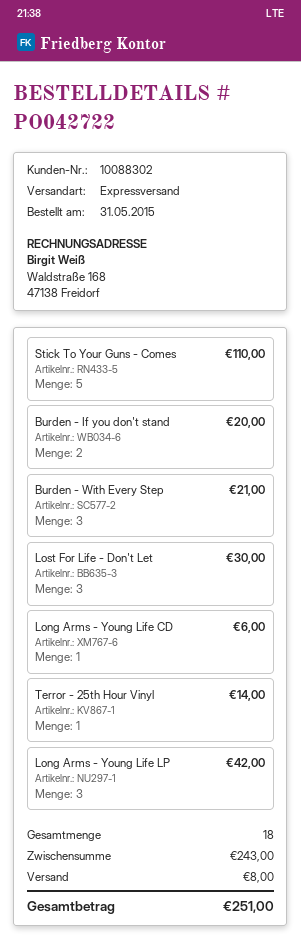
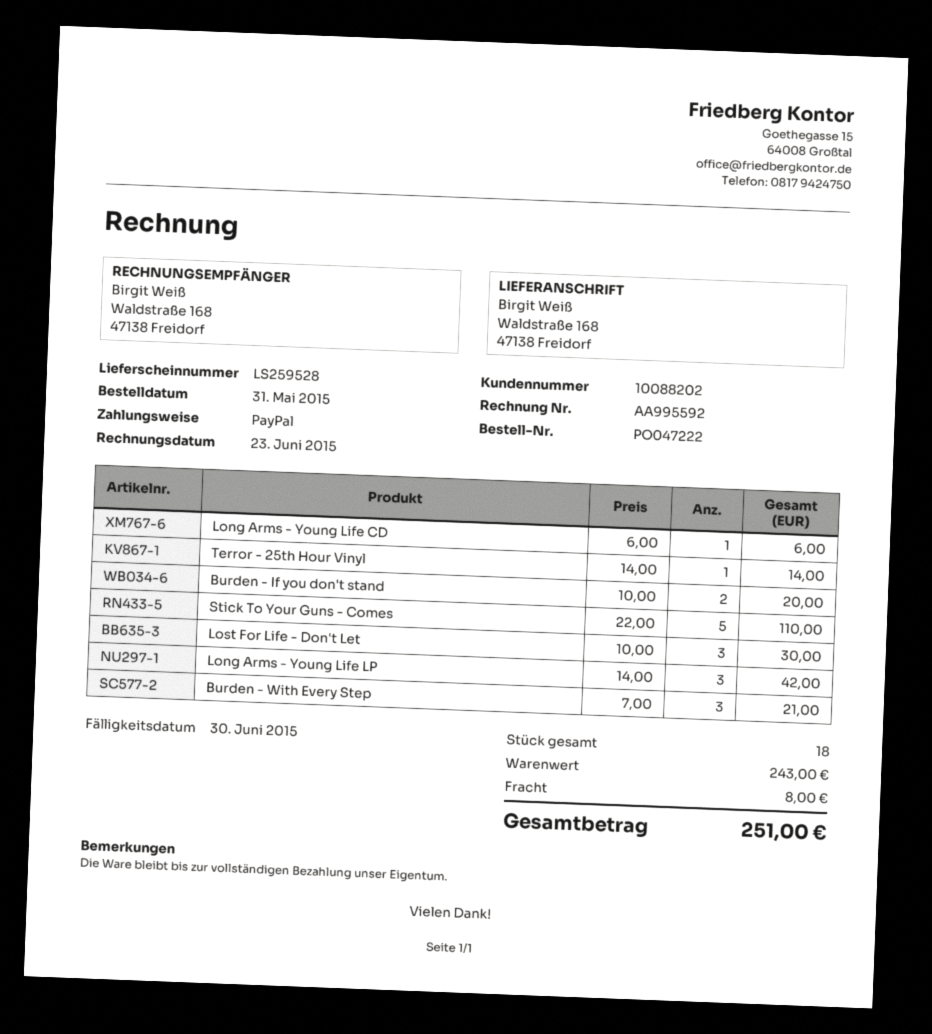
order number: PO042722 -> PO047222
customer number: 10088302 -> 10088202

